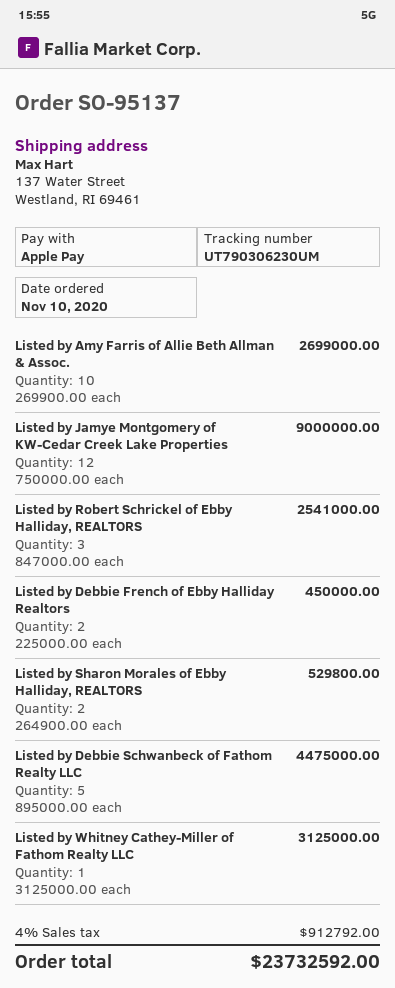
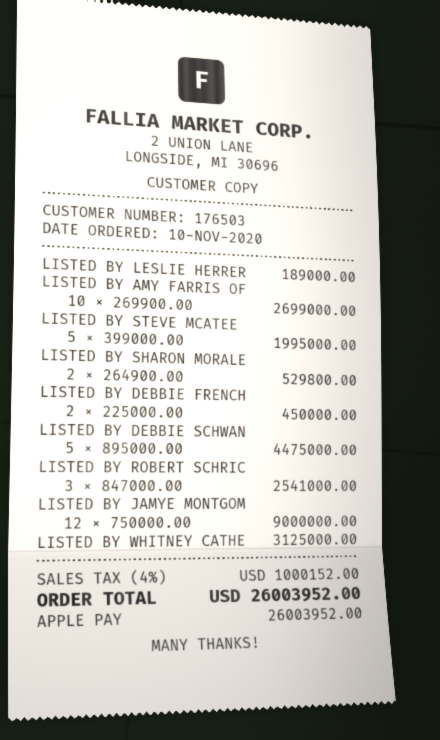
LISTED BY LESLIE HERRER: none -> 1 x 189000.00 = 189000.00
LISTED BY STEVE MCATEE: none -> 5 x 399000.00 = 1995000.00
tax: 4% = 912792.00 -> 4% = 1000152.00
total: 23732592.00 -> 26003952.00

